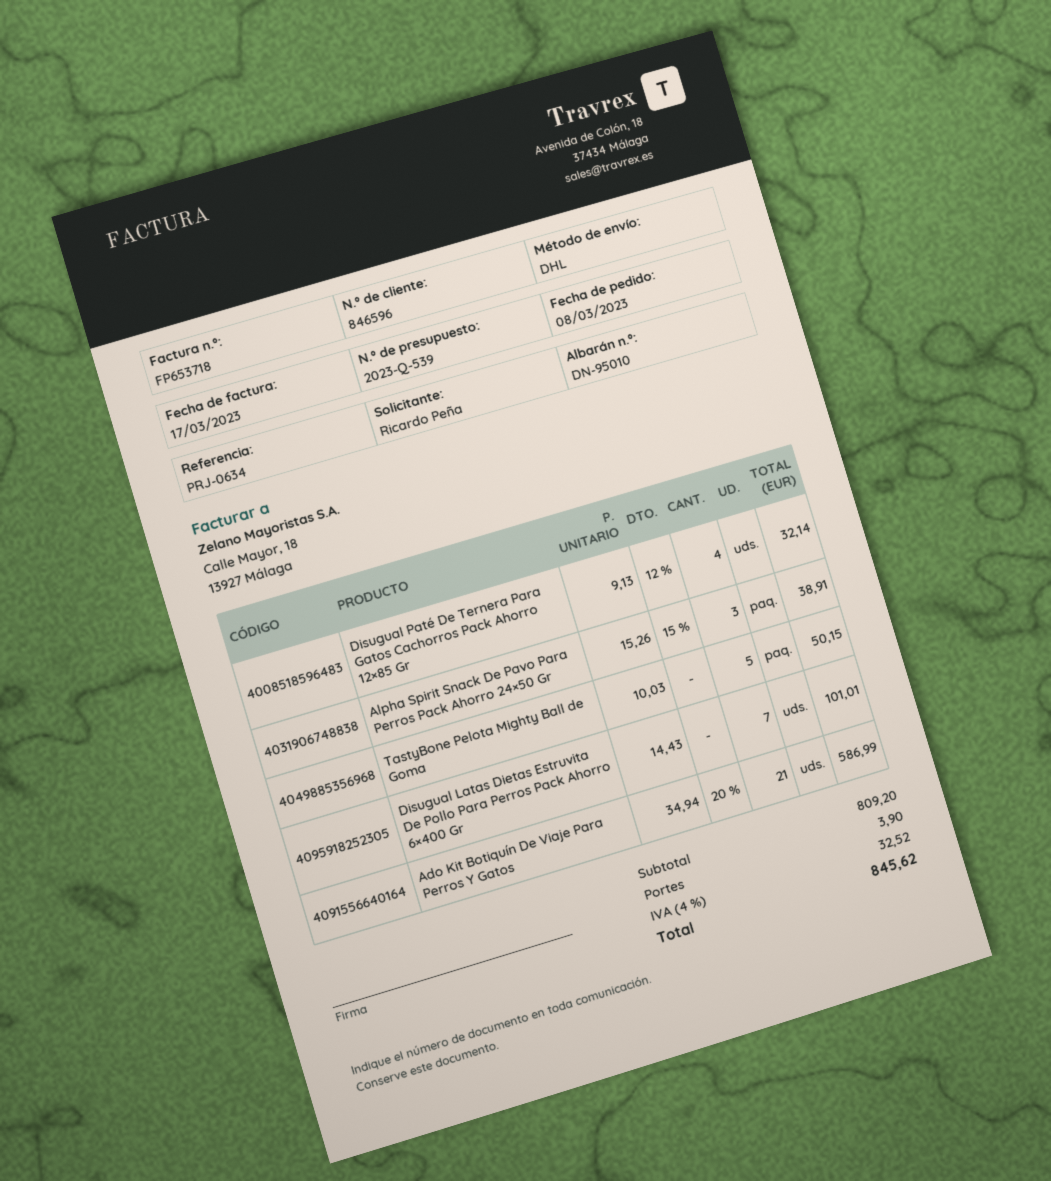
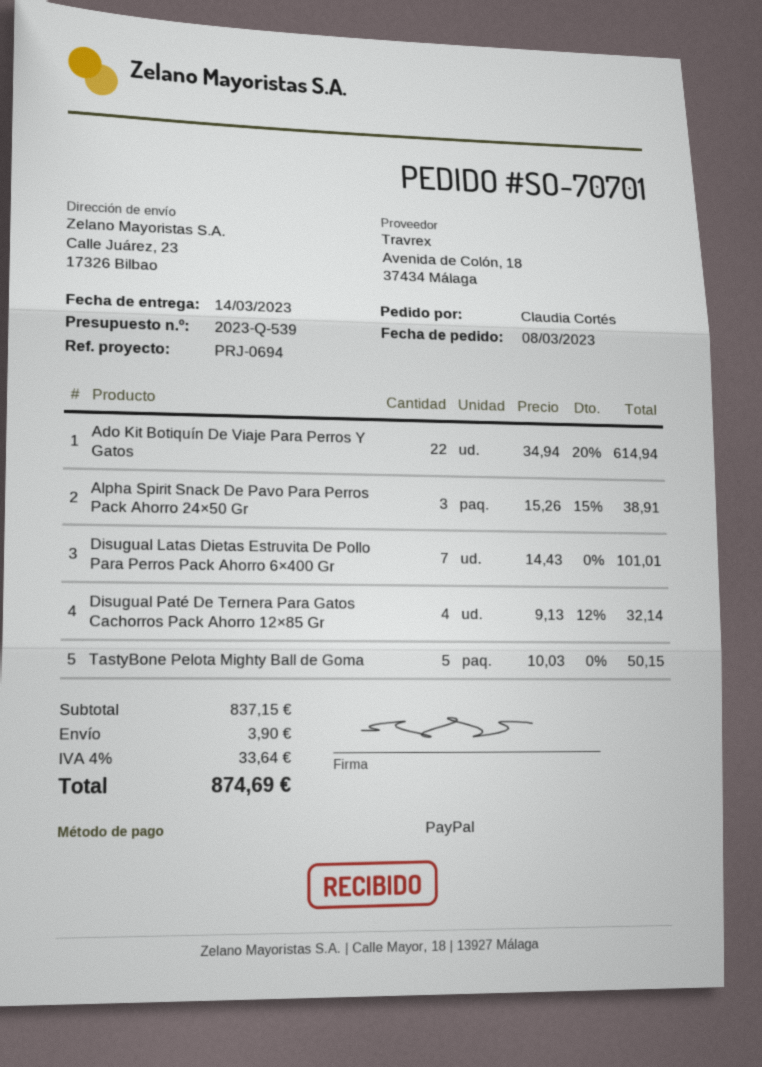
reference: PRJ-0634 -> PRJ-0694
ordered by: Ricardo Peña -> Claudia Cortés
Ado Kit Botiquín De Viaje Para Perros Y Gatos: 21 x 34.94 - 20% = 586.99 -> 22 x 34.94 - 20% = 614.94
subtotal: 809.20 -> 837.15
tax: 4% = 32.52 -> 4% = 33.64
total: 845.62 -> 874.69

